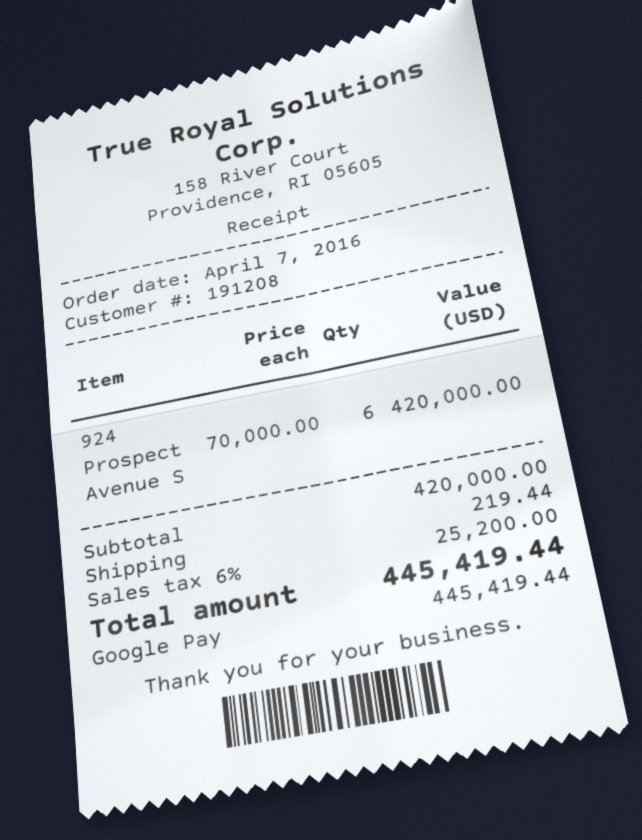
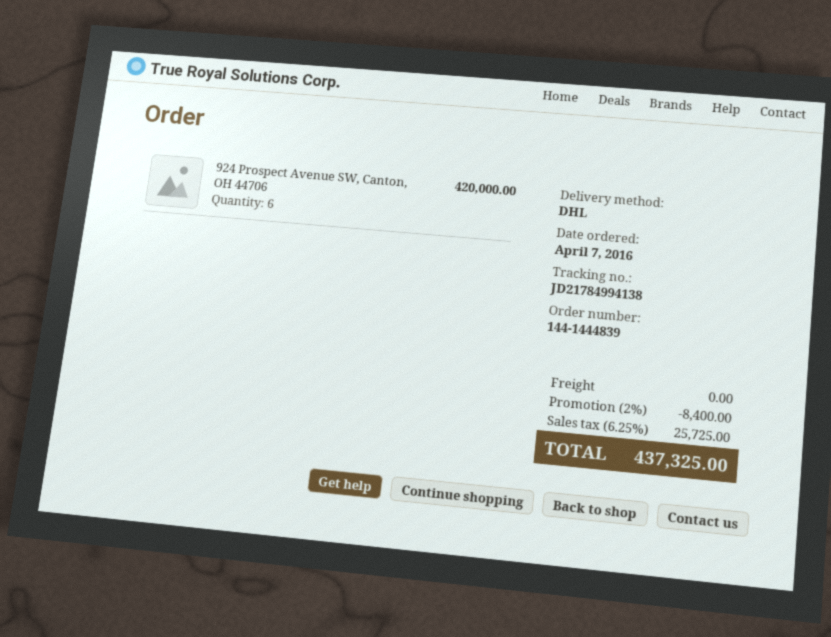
discount: none -> 2% = 8400.00
shipping: 219.44 -> 0.00
tax: 6% = 25200.00 -> 6.25% = 25725.00
total: 445419.44 -> 437325.00

